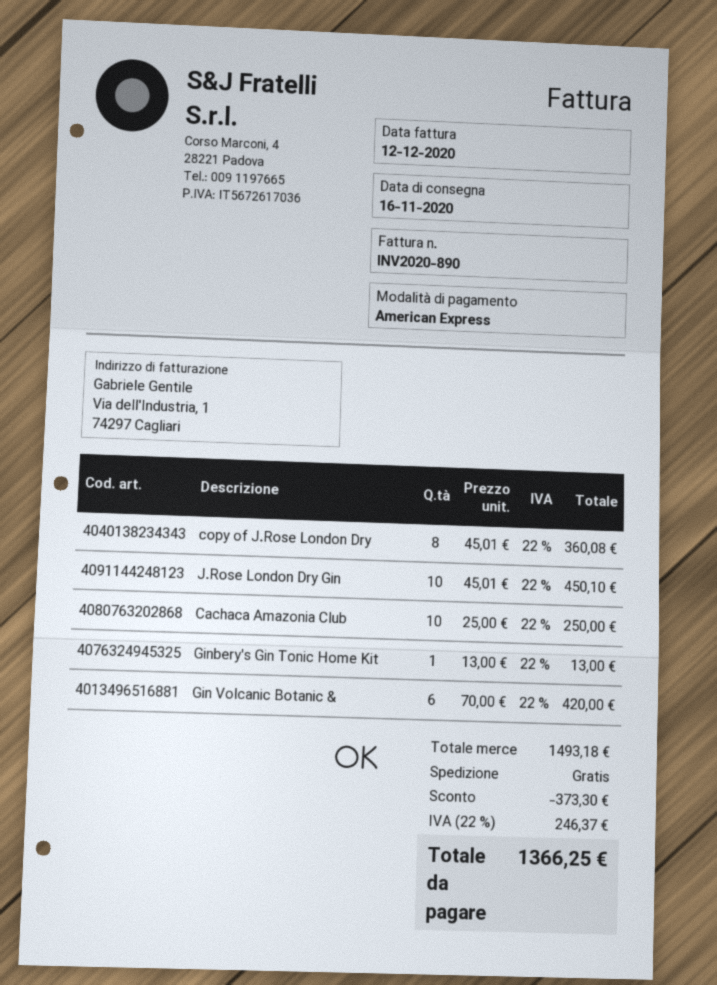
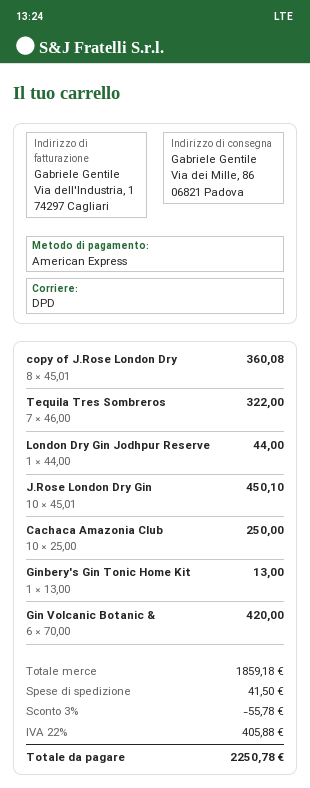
Tequila Tres Sombreros: none -> 7 x 46.00 = 322.00
London Dry Gin Jodhpur Reserve: none -> 1 x 44.00 = 44.00
subtotal: 1493.18 -> 1859.18
discount: 373.30 -> 55.78
shipping: 0.00 -> 41.50
tax: 22% = 246.37 -> 22% = 405.88
total: 1366.25 -> 2250.78

